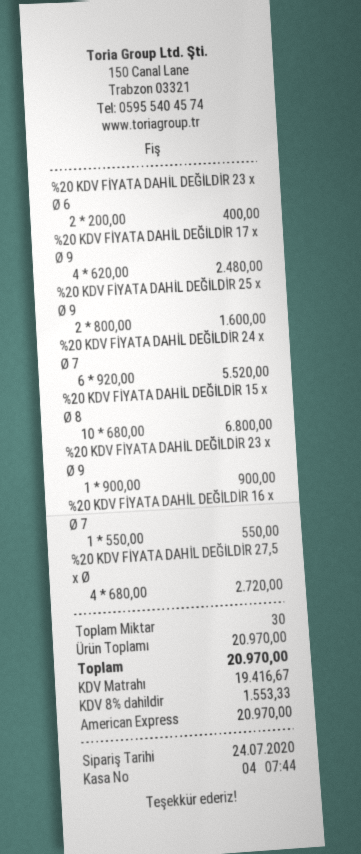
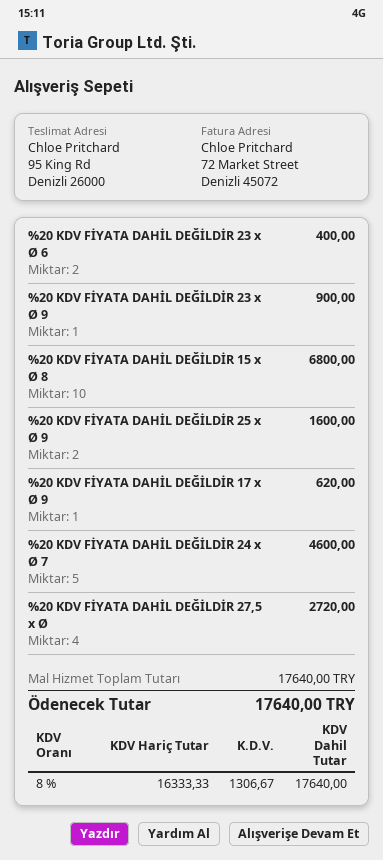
%20 KDV FİYATA DAHİL DEĞİLDİR 17 x Ø 9: 4 for 2480.00 -> 1 for 620.00
%20 KDV FİYATA DAHİL DEĞİLDİR 24 x Ø 7: 6 for 5520.00 -> 5 for 4600.00
%20 KDV FİYATA DAHİL DEĞİLDİR 16 x Ø 7: 1 for 550.00 -> none
subtotal: 20970.00 -> 17640.00
net: 19416.67 -> 16333.33
tax: 8% = 1553.33 -> 8% = 1306.67
total: 20970.00 -> 17640.00

